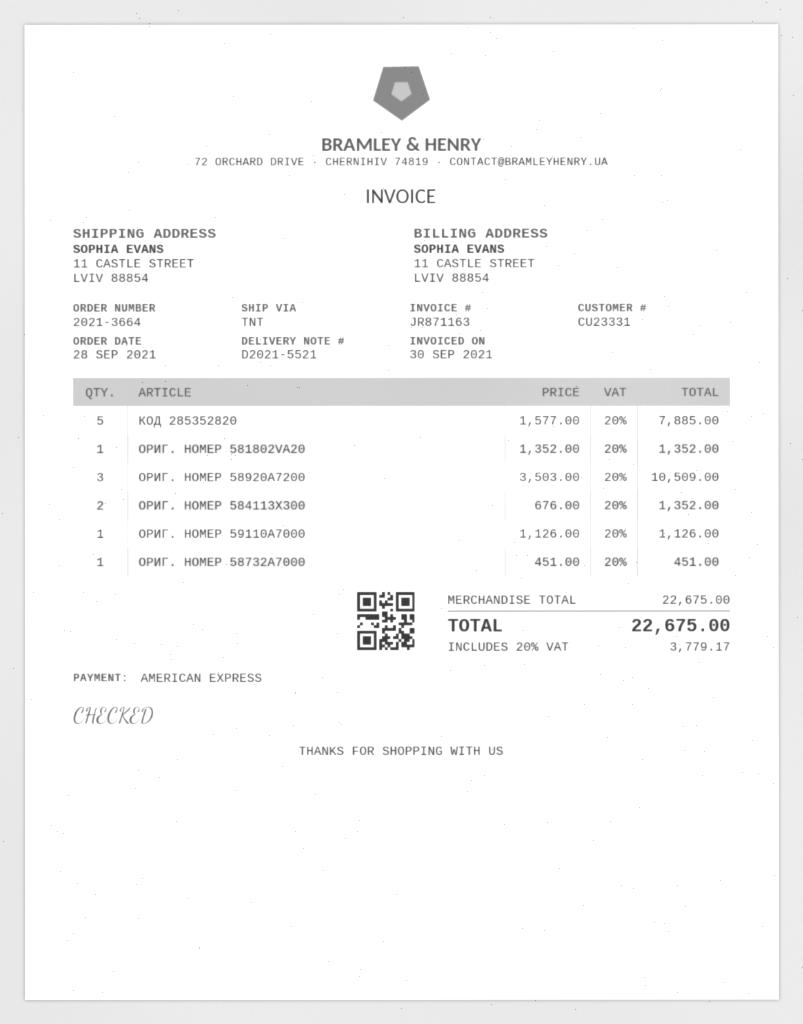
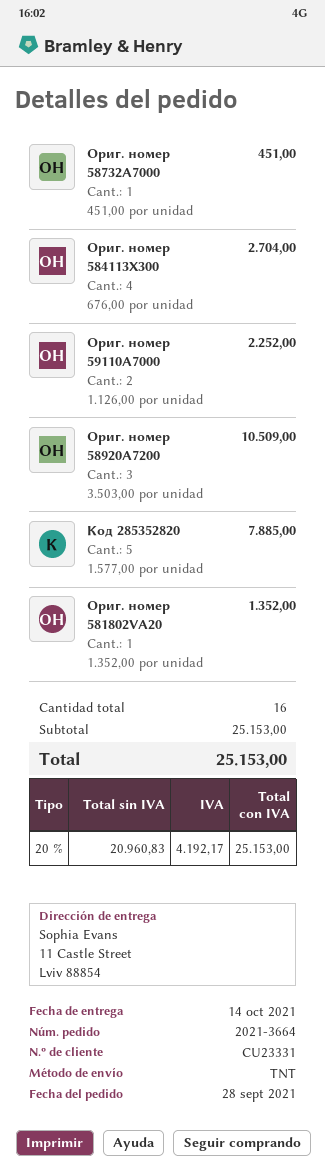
ОРИГ. НОМЕР 584113X300: 2 x 676.00 = 1352.00 -> 4 x 676.00 = 2704.00
ОРИГ. НОМЕР 59110A7000: 1 x 1126.00 = 1126.00 -> 2 x 1126.00 = 2252.00
subtotal: 22675.00 -> 25153.00
tax: 20% = 3779.17 -> 20% = 4192.17
total: 22675.00 -> 25153.00

